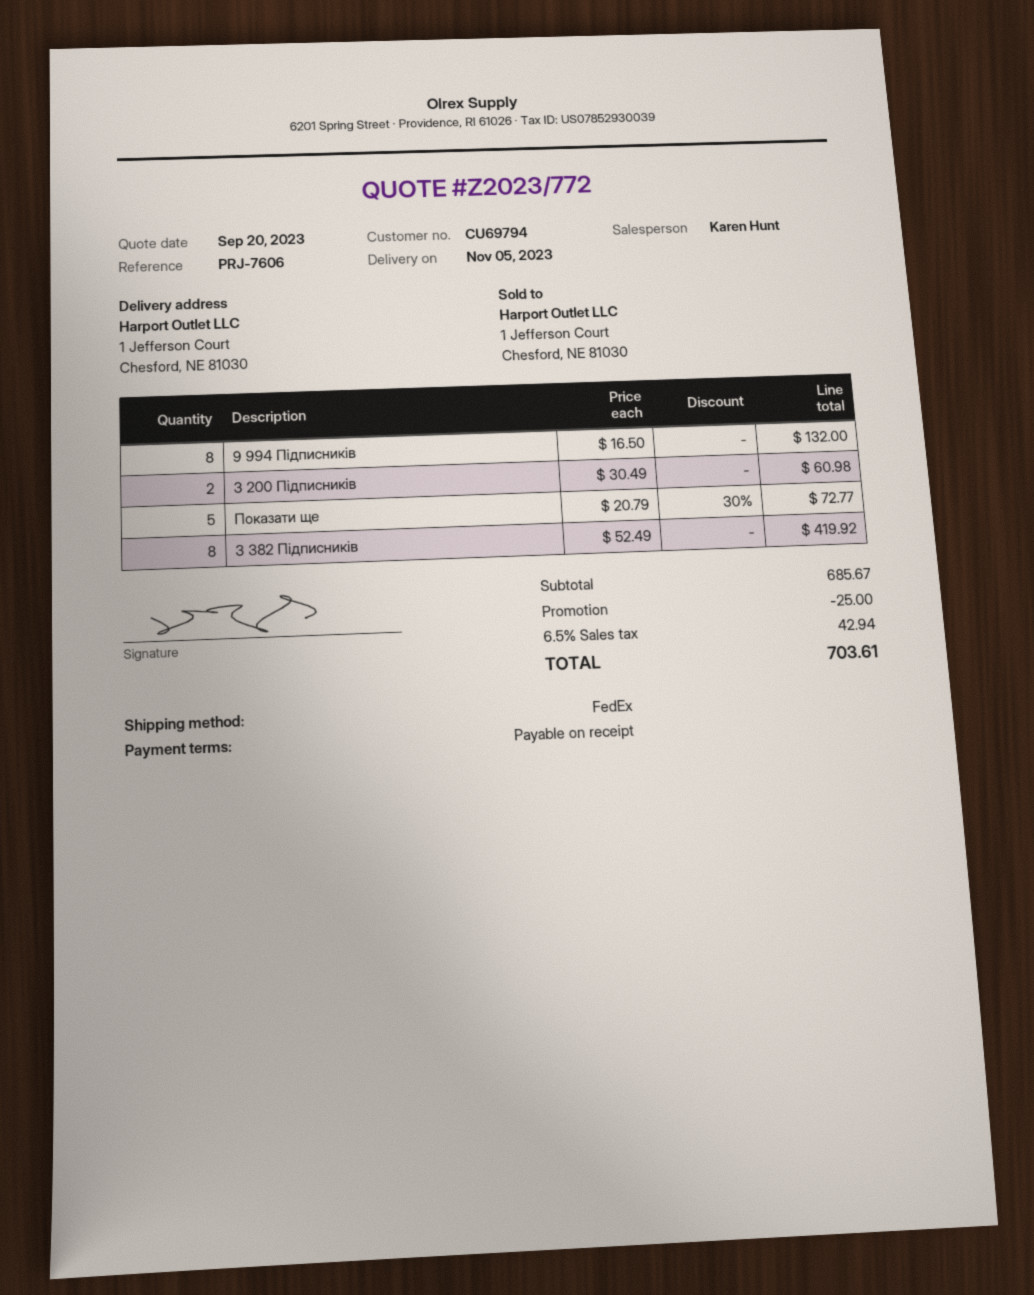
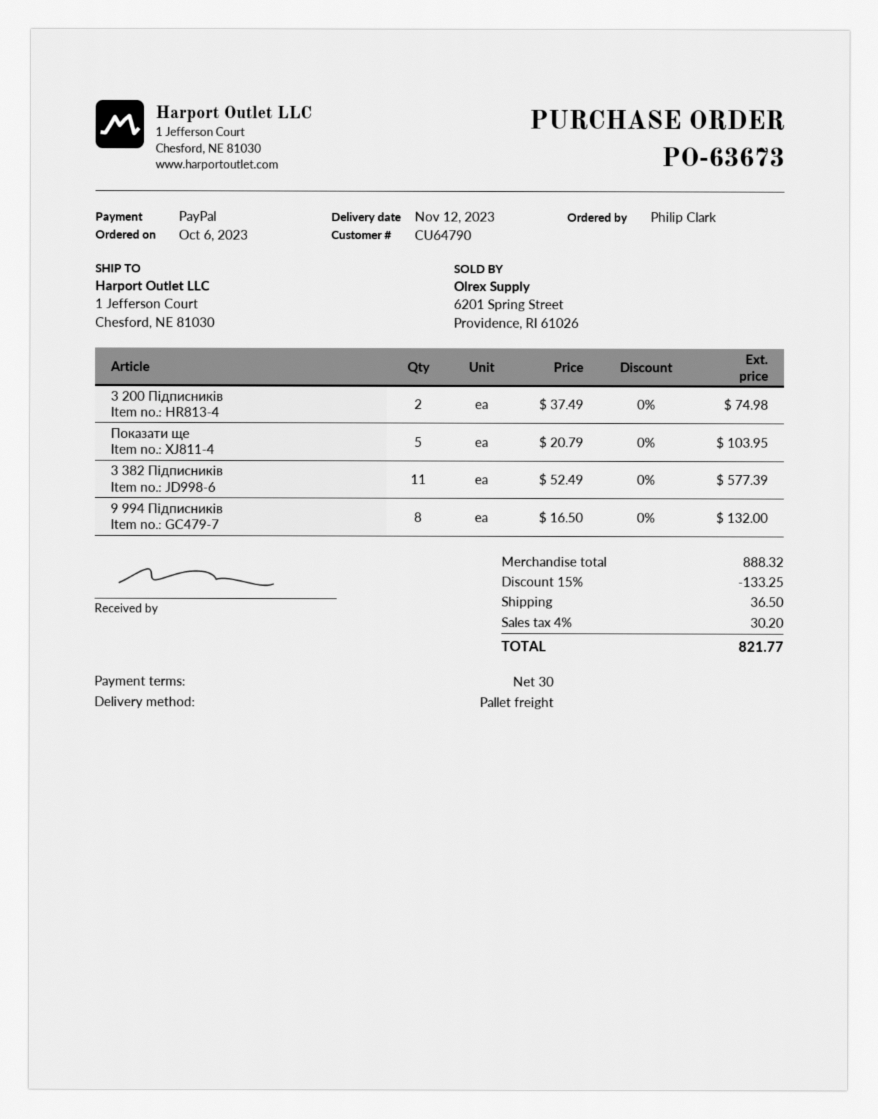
delivery date: 2023-11-05 -> 2023-11-12
payment terms: on receipt -> 30 days
customer number: CU69794 -> CU64790
shipping method: FedEx -> pallet freight
3 200 Підписників: 2 x 30.49 = 60.98 -> 2 x 37.49 = 74.98
Показати ще: 5 x 20.79 - 30% = 72.77 -> 5 x 20.79 = 103.95
3 382 Підписників: 8 x 52.49 = 419.92 -> 11 x 52.49 = 577.39
subtotal: 685.67 -> 888.32
discount: 25.00 -> 133.25
shipping: none -> 36.50
tax: 6.5% = 42.94 -> 4% = 30.20
total: 703.61 -> 821.77

